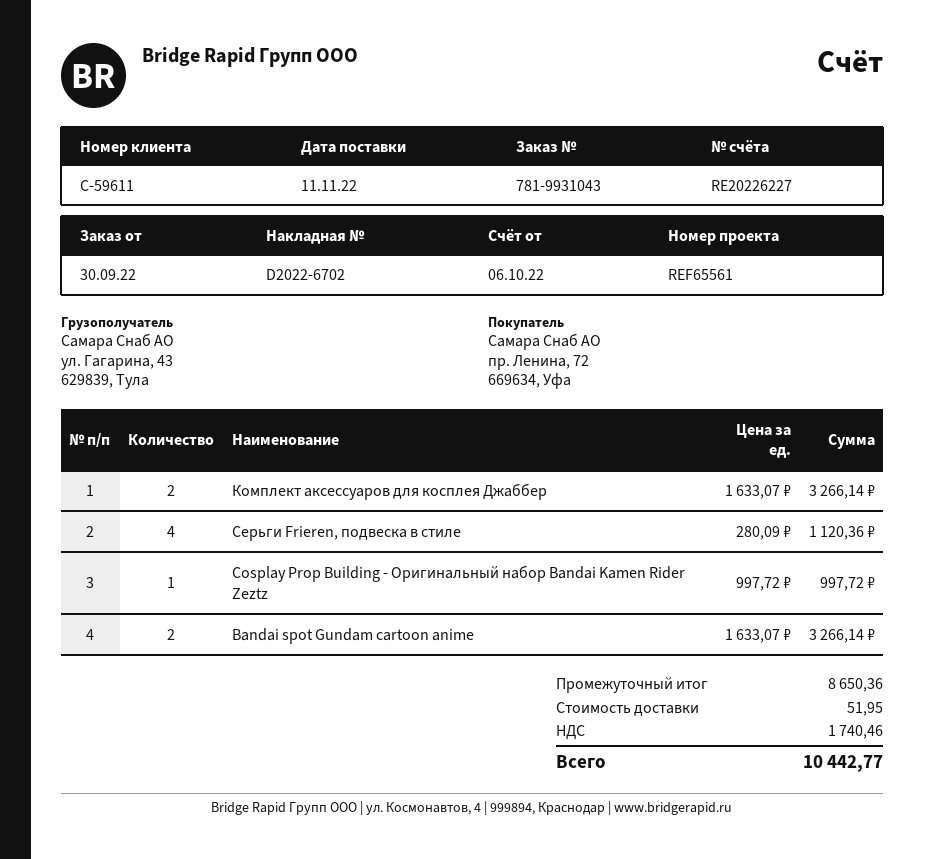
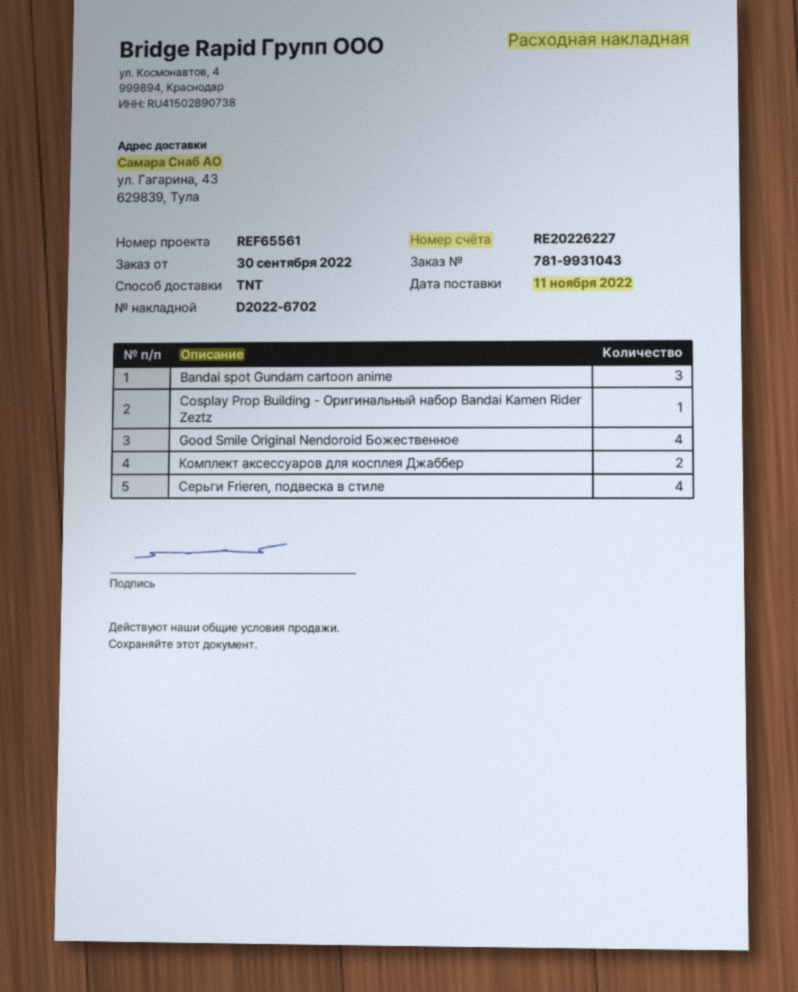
Bandai spot Gundam cartoon anime: 2 -> 3
Good Smile Original Nendoroid Божественное: none -> 4

